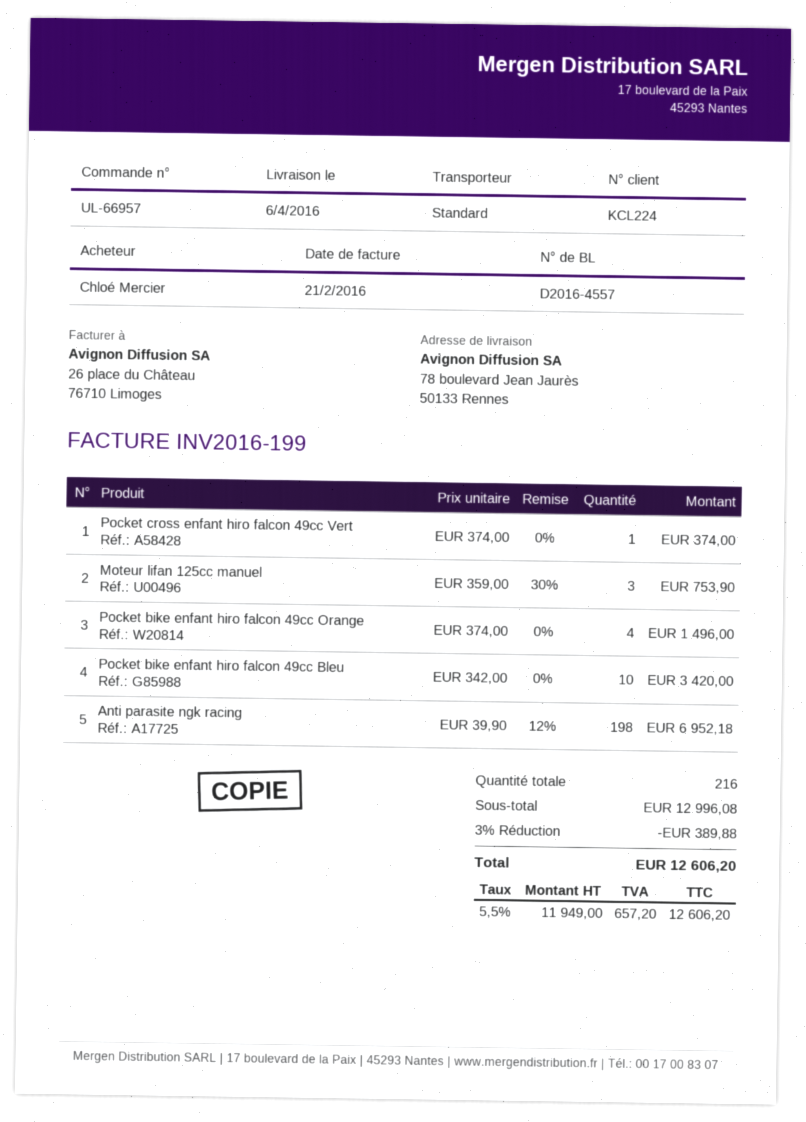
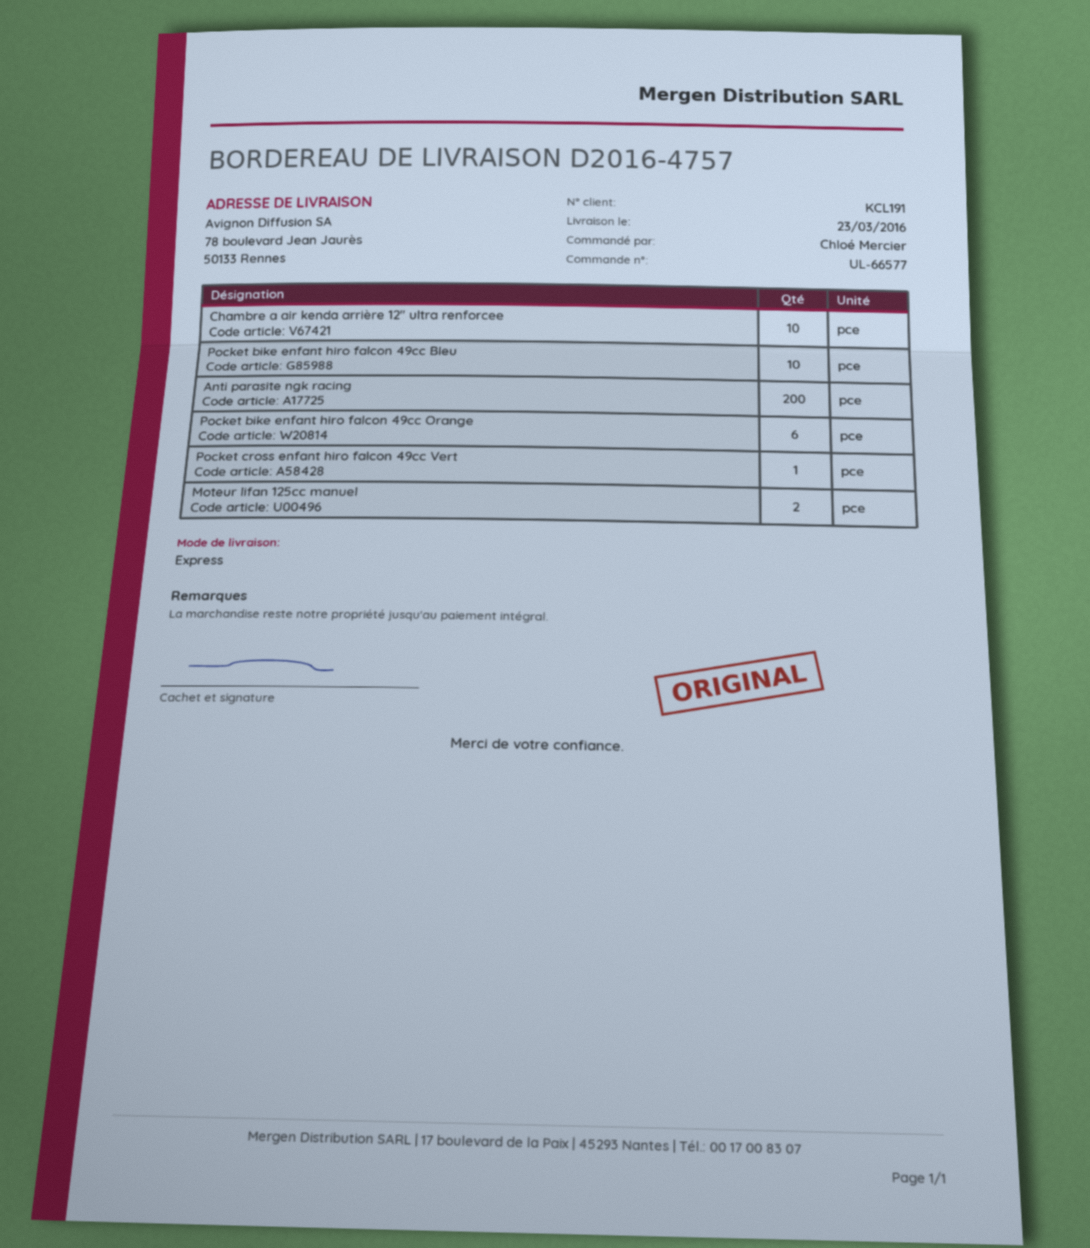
order number: UL-66957 -> UL-66577
delivery note number: D2016-4557 -> D2016-4757
delivery date: 2016-04-06 -> 2016-03-23
customer number: KCL224 -> KCL191
shipping method: standard -> express
Moteur lifan 125cc manuel: 3 -> 2
Pocket bike enfant hiro falcon 49cc Orange: 4 -> 6
Anti parasite ngk racing: 198 -> 200
Chambre a air kenda arrière 12" ultra renforcee: none -> 10

